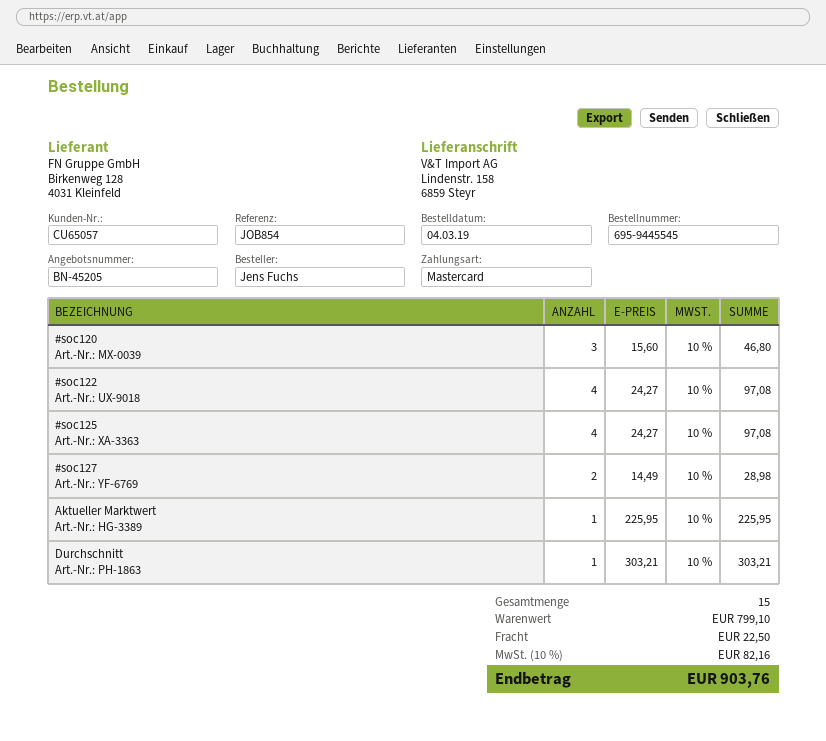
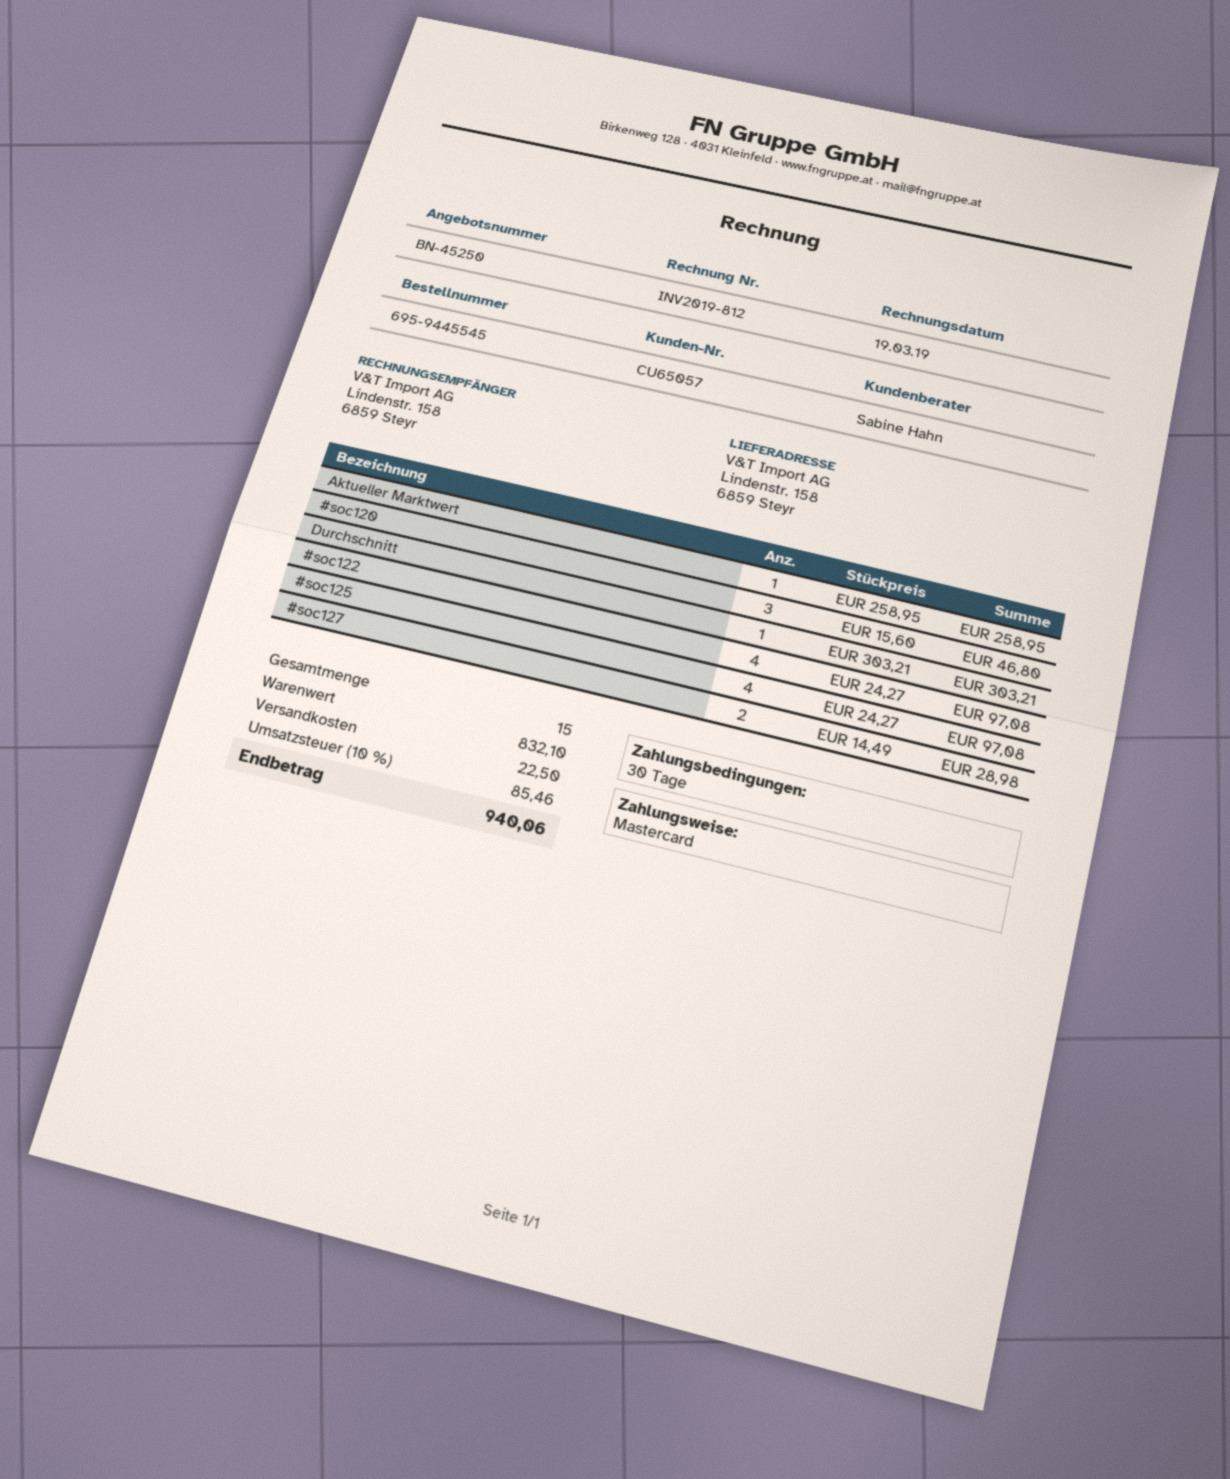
quote number: BN-45205 -> BN-45250
Aktueller Marktwert: 1 x 225.95 = 225.95 -> 1 x 258.95 = 258.95
subtotal: 799.10 -> 832.10
tax: 10% = 82.16 -> 10% = 85.46
total: 903.76 -> 940.06

